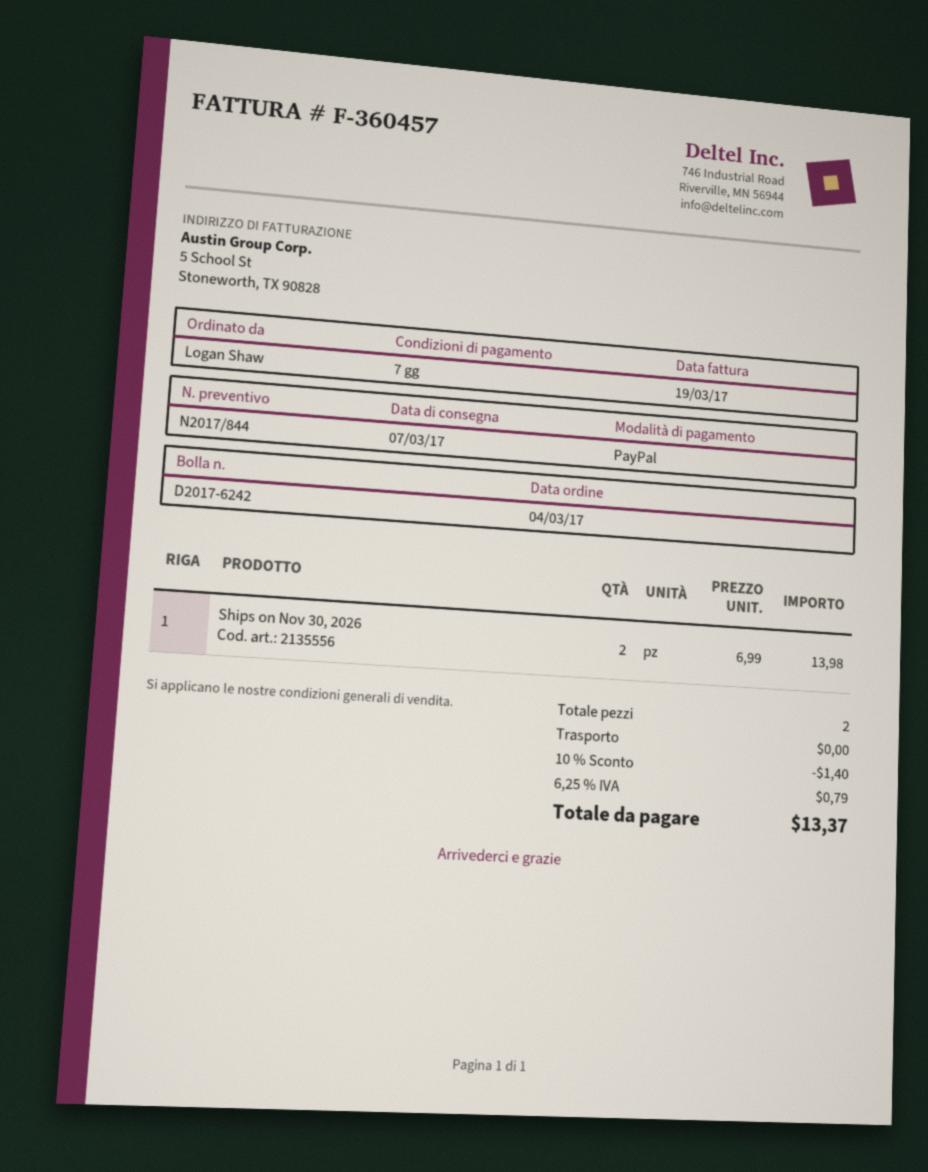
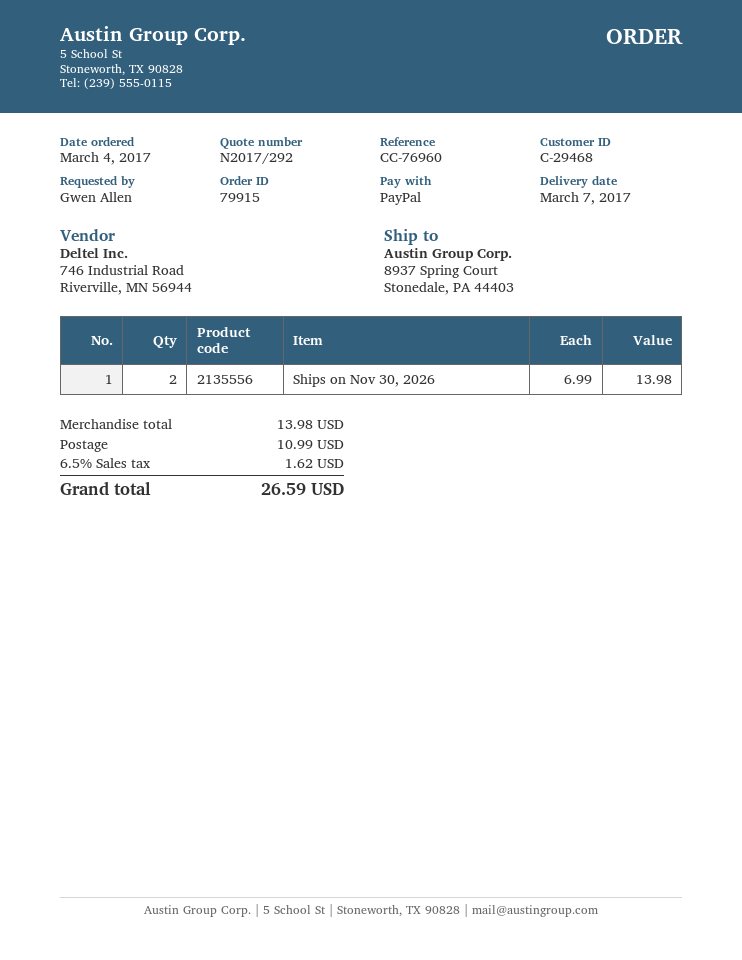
quote number: N2017/844 -> N2017/292
ordered by: Logan Shaw -> Gwen Allen
discount: 10% = 1.40 -> none
shipping: 0.00 -> 10.99
tax: 6.25% = 0.79 -> 6.5% = 1.62
total: 13.37 -> 26.59

